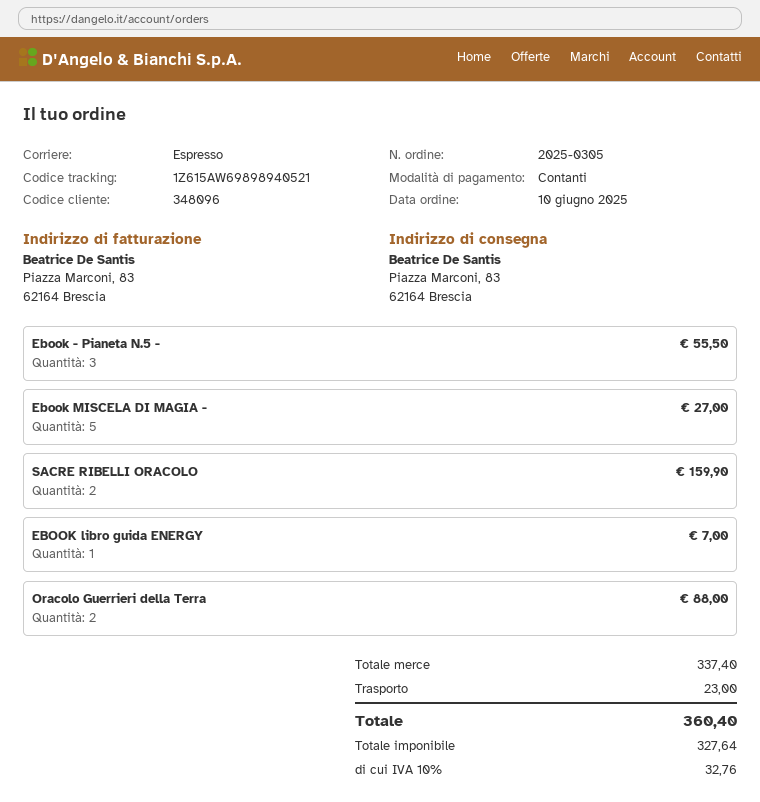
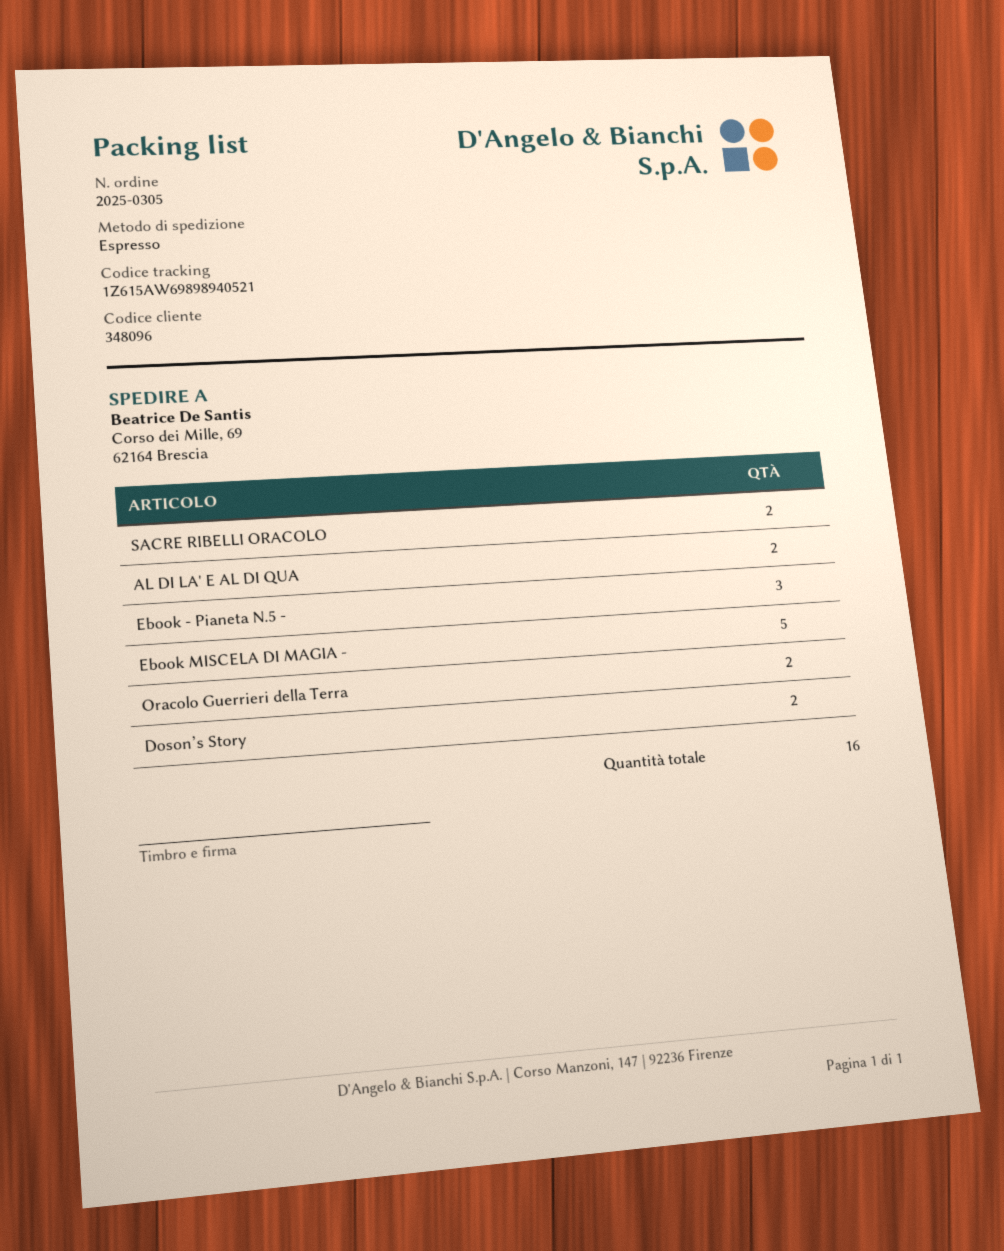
ship to: Piazza Marconi, 83, 62164 Brescia -> Corso dei Mille, 69, 62164 Brescia
EBOOK libro guida ENERGY: 1 -> none
AL DI LA' E AL DI QUA: none -> 2
Doson’s Story: none -> 2

